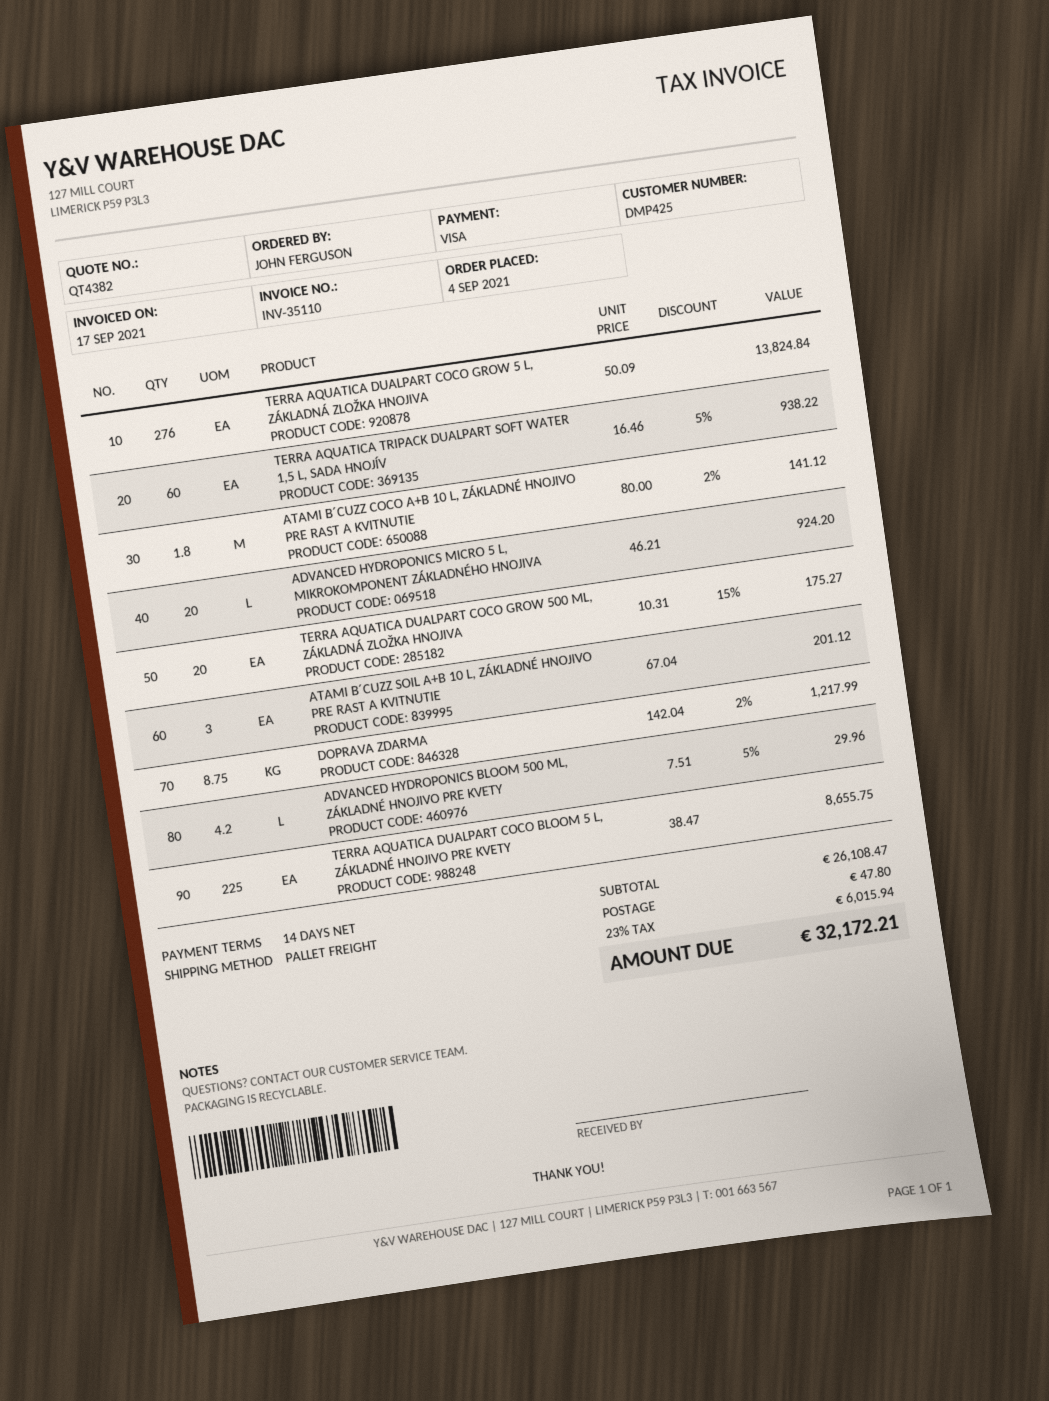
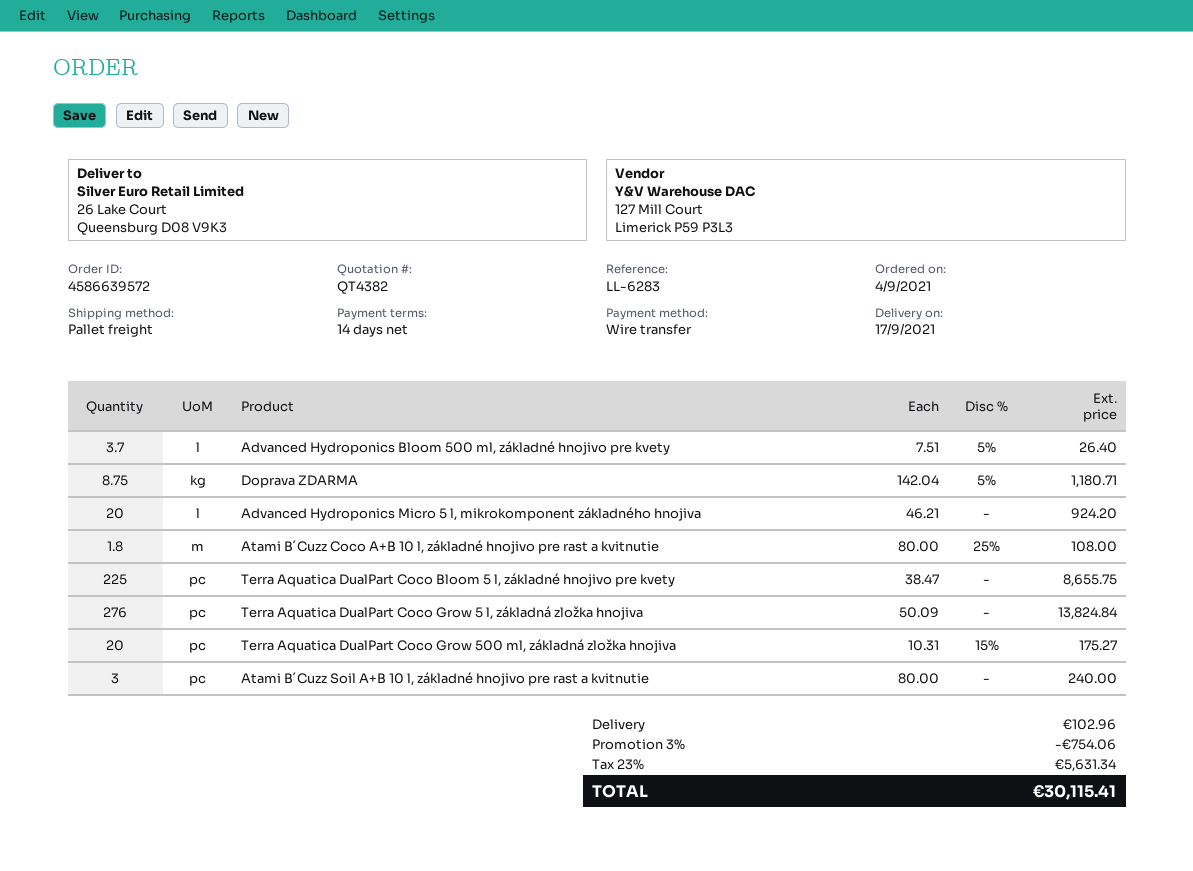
payment method: Visa -> bank transfer
TERRA AQUATICA TRIPACK DUALPART SOFT WATER 1,5 L, SADA HNOJÍV: 60 x 16.46 - 5% = 938.22 -> none
ATAMI B´CUZZ COCO A+B 10 L, ZÁKLADNÉ HNOJIVO PRE RAST A KVITNUTIE: 1.8 x 80.00 - 2% = 141.12 -> 1.8 x 80.00 - 25% = 108.00
ATAMI B´CUZZ SOIL A+B 10 L, ZÁKLADNÉ HNOJIVO PRE RAST A KVITNUTIE: 3 x 67.04 = 201.12 -> 3 x 80.00 = 240.00
DOPRAVA ZDARMA: 8.75 x 142.04 - 2% = 1217.99 -> 8.75 x 142.04 - 5% = 1180.71
ADVANCED HYDROPONICS BLOOM 500 ML, ZÁKLADNÉ HNOJIVO PRE KVETY: 4.2 x 7.51 - 5% = 29.96 -> 3.7 x 7.51 - 5% = 26.40
discount: none -> 3% = 754.06
shipping: 47.80 -> 102.96
tax: 23% = 6015.94 -> 23% = 5631.34
total: 32172.21 -> 30115.41

